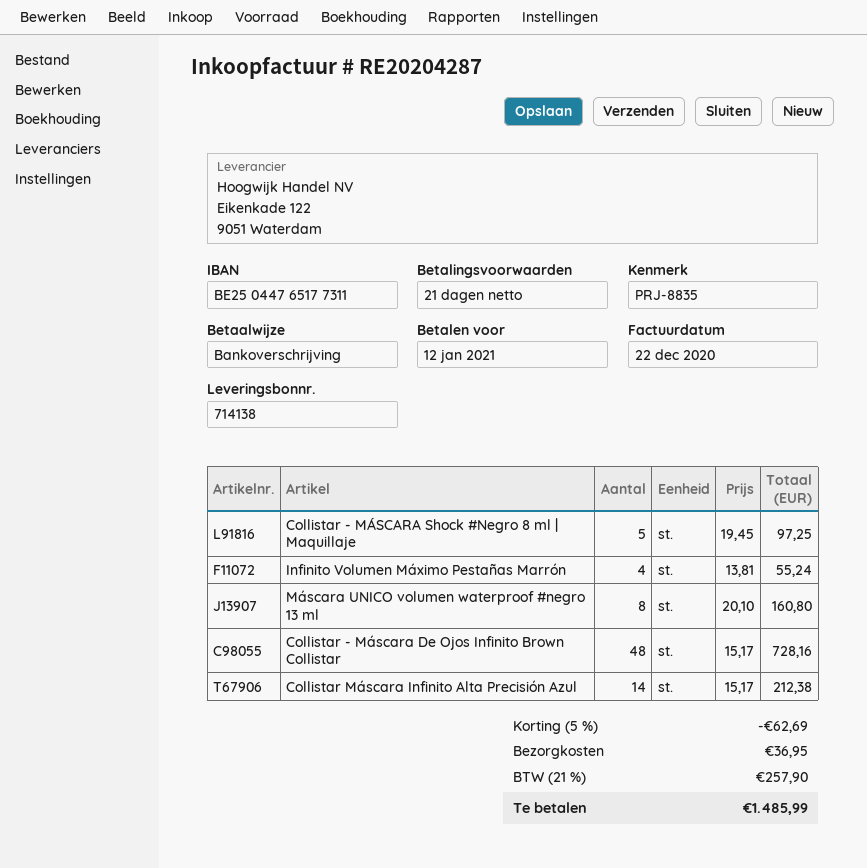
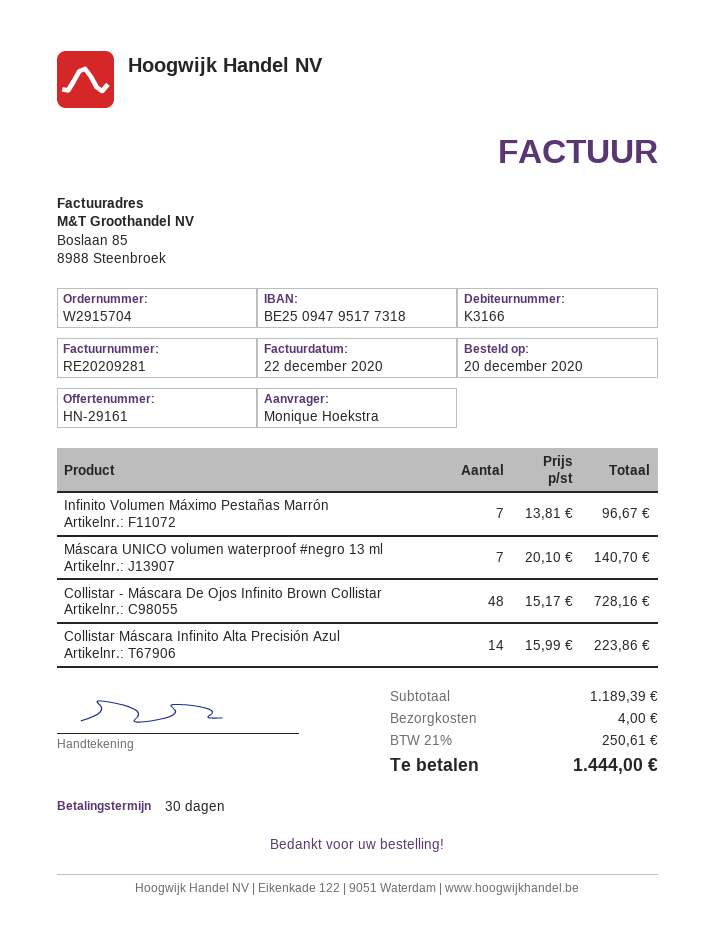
invoice number: RE20204287 -> RE20209281
payment terms: 21 days -> 30 days
bank account: BE25044765177311 -> BE25094795177318
Collistar - MÁSCARA Shock #Negro 8 ml | Maquillaje: 5 x 19.45 = 97.25 -> none
Infinito Volumen Máximo Pestañas Marrón: 4 x 13.81 = 55.24 -> 7 x 13.81 = 96.67
Máscara UNICO volumen waterproof #negro 13 ml: 8 x 20.10 = 160.80 -> 7 x 20.10 = 140.70
Collistar Máscara Infinito Alta Precisión Azul: 14 x 15.17 = 212.38 -> 14 x 15.99 = 223.86
discount: 5% = 62.69 -> none
shipping: 36.95 -> 4.00
tax: 21% = 257.90 -> 21% = 250.61
total: 1485.99 -> 1444.00

